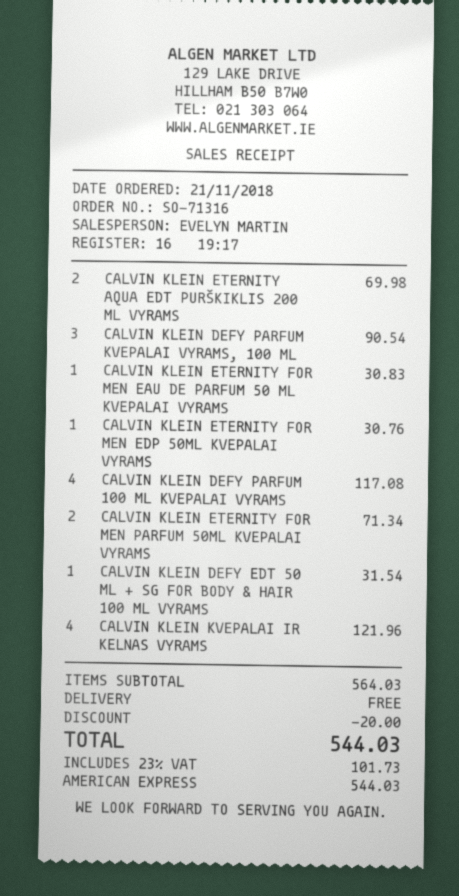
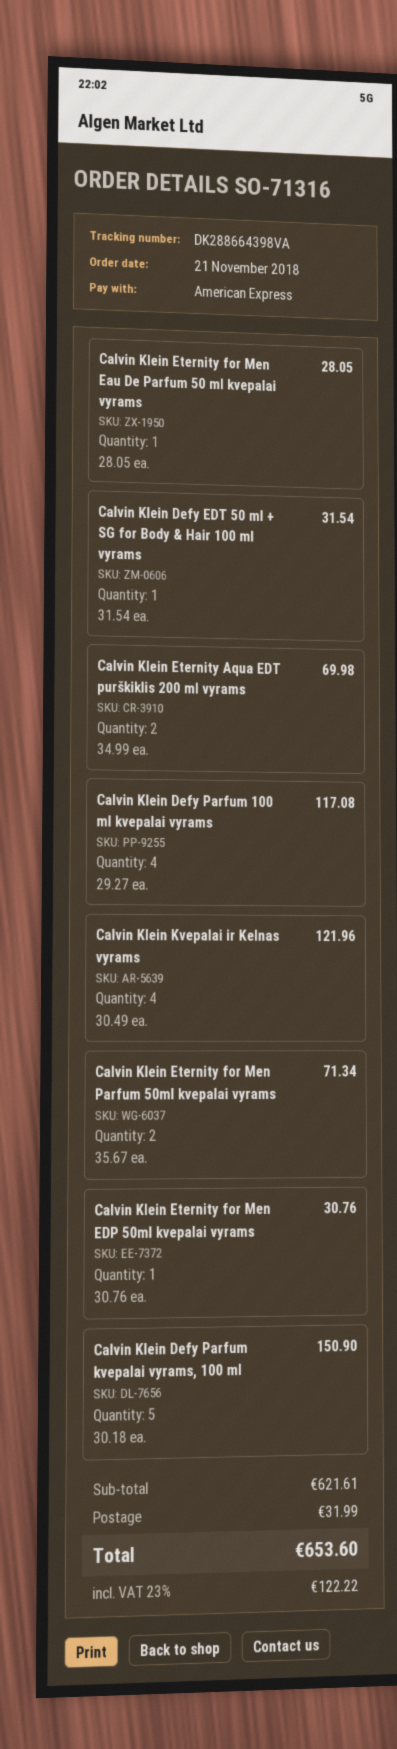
CALVIN KLEIN DEFY PARFUM KVEPALAI VYRAMS, 100 ML: 3 for 90.54 -> 5 for 150.90
CALVIN KLEIN ETERNITY FOR MEN EAU DE PARFUM 50 ML KVEPALAI VYRAMS: 1 for 30.83 -> 1 for 28.05
subtotal: 564.03 -> 621.61
discount: 20.00 -> none
shipping: 0.00 -> 31.99
tax: 23% = 101.73 -> 23% = 122.22
total: 544.03 -> 653.60

